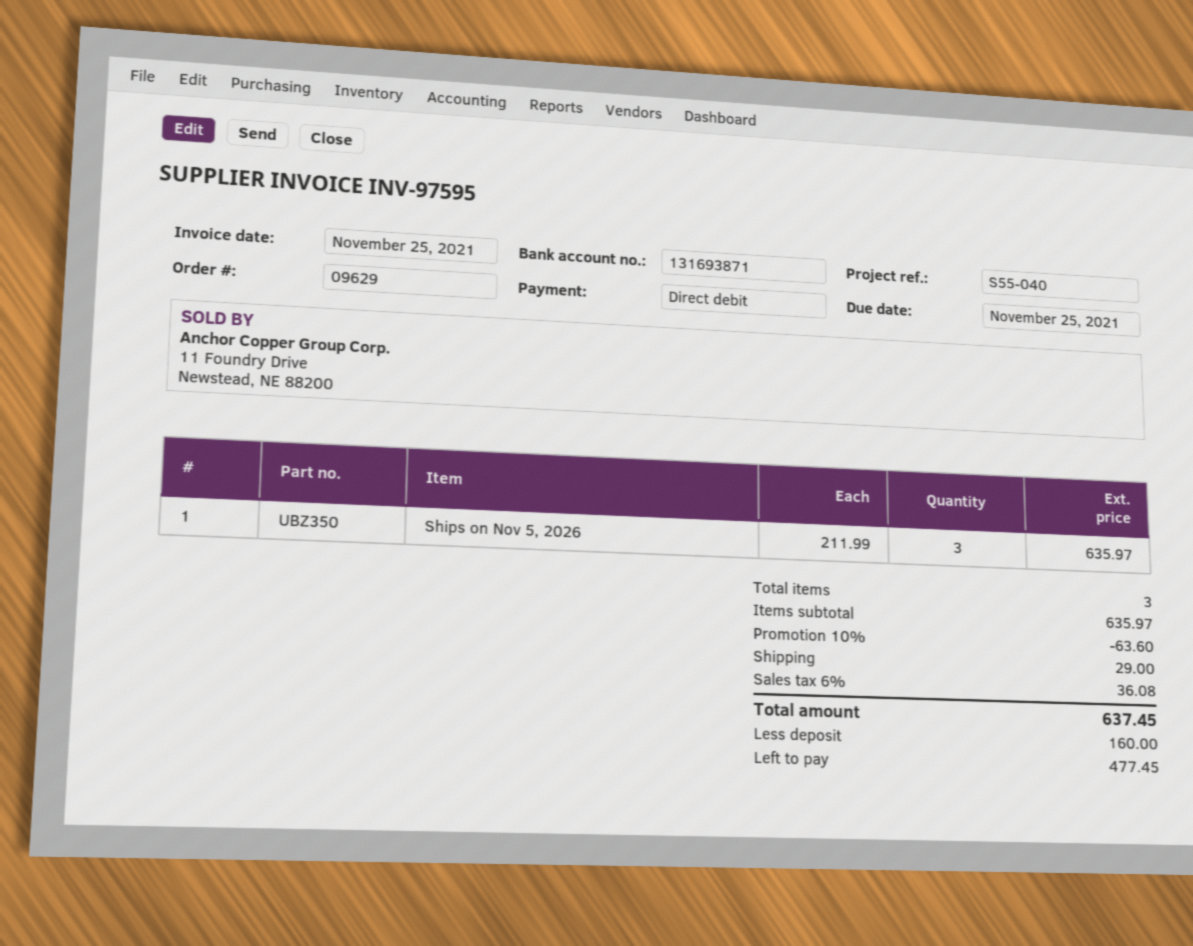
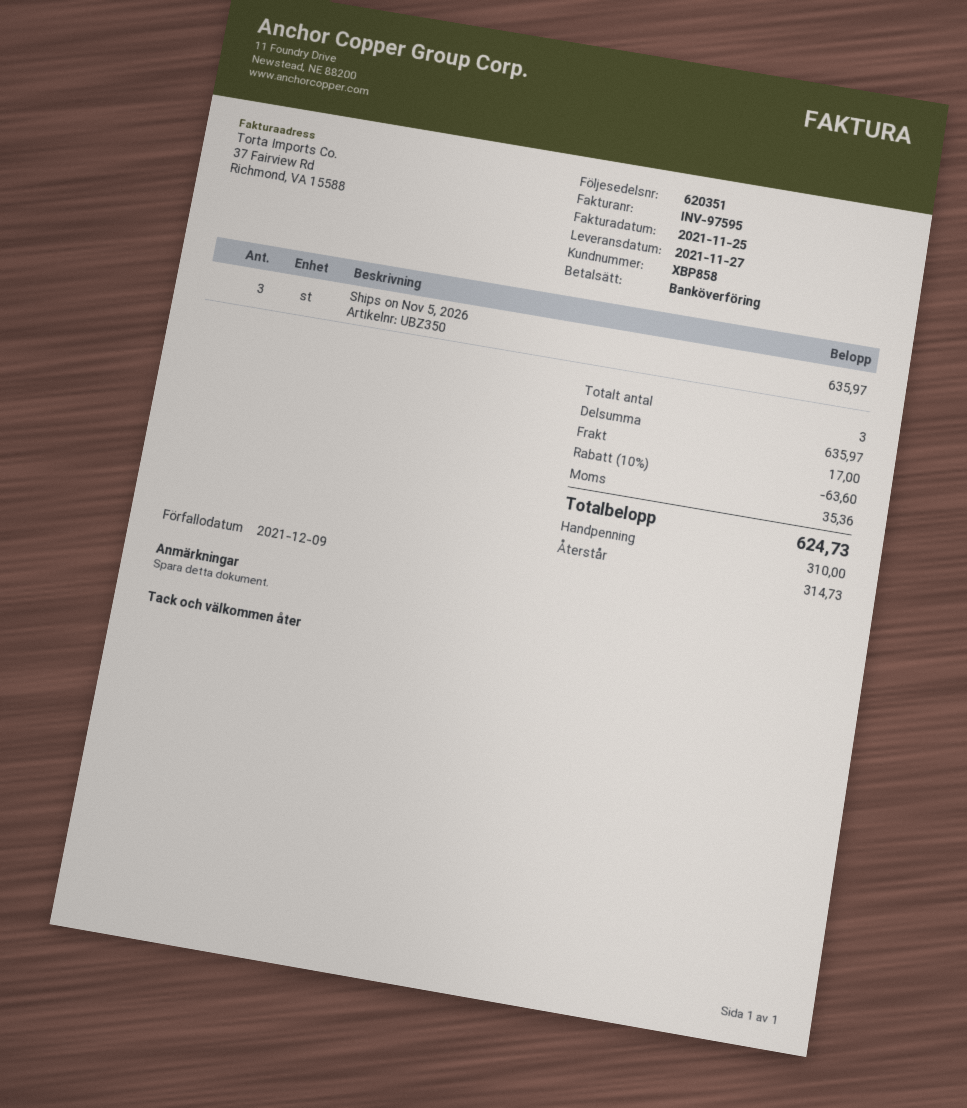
due date: 2021-11-25 -> 2021-12-09
payment method: direct debit -> bank transfer
shipping: 29.00 -> 17.00
tax: 36.08 -> 35.36
total: 637.45 -> 624.73
deposit: 160.00 -> 310.00
balance: 477.45 -> 314.73

